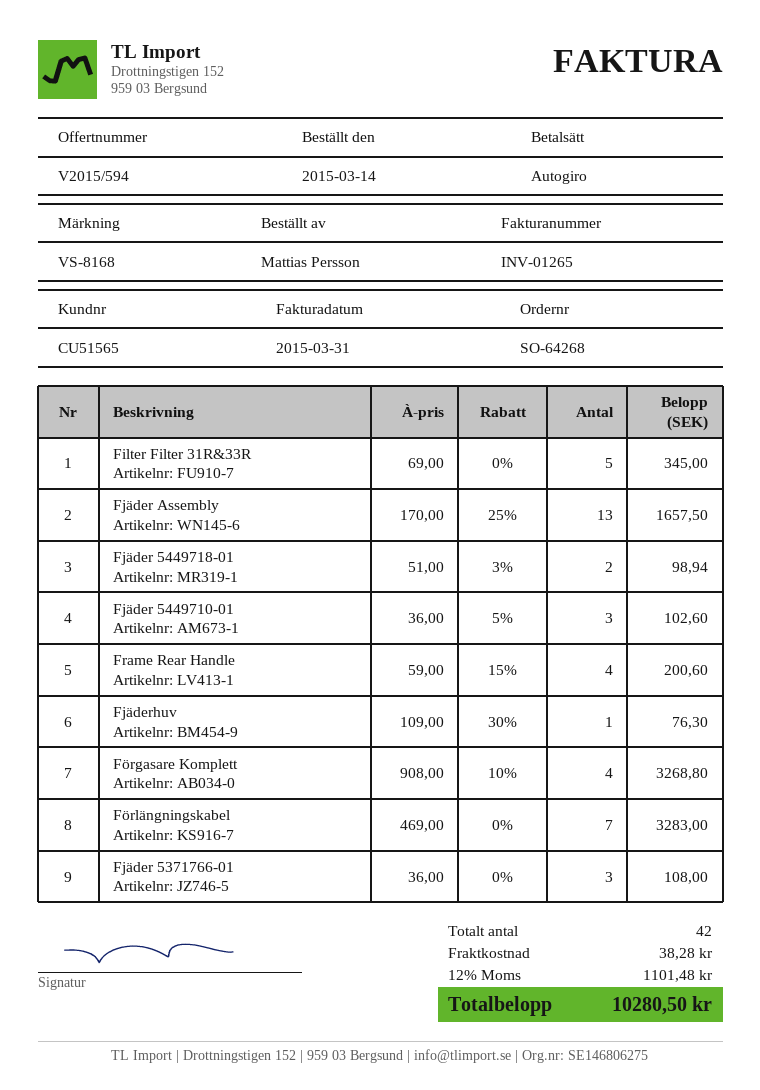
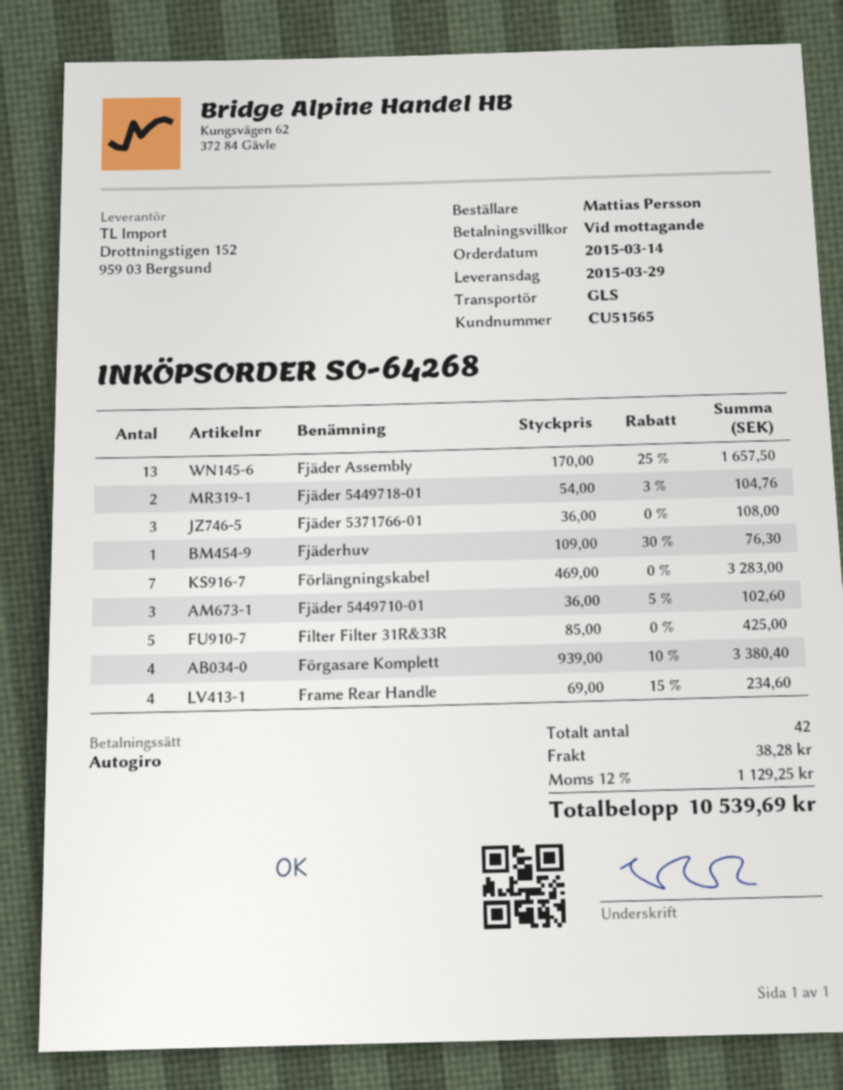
Filter Filter 31R&33R: 5 x 69.00 = 345.00 -> 5 x 85.00 = 425.00
Fjäder 5449718-01: 2 x 51.00 - 3% = 98.94 -> 2 x 54.00 - 3% = 104.76
Frame Rear Handle: 4 x 59.00 - 15% = 200.60 -> 4 x 69.00 - 15% = 234.60
Förgasare Komplett: 4 x 908.00 - 10% = 3268.80 -> 4 x 939.00 - 10% = 3380.40
tax: 12% = 1101.48 -> 12% = 1129.25
total: 10280.50 -> 10539.69

